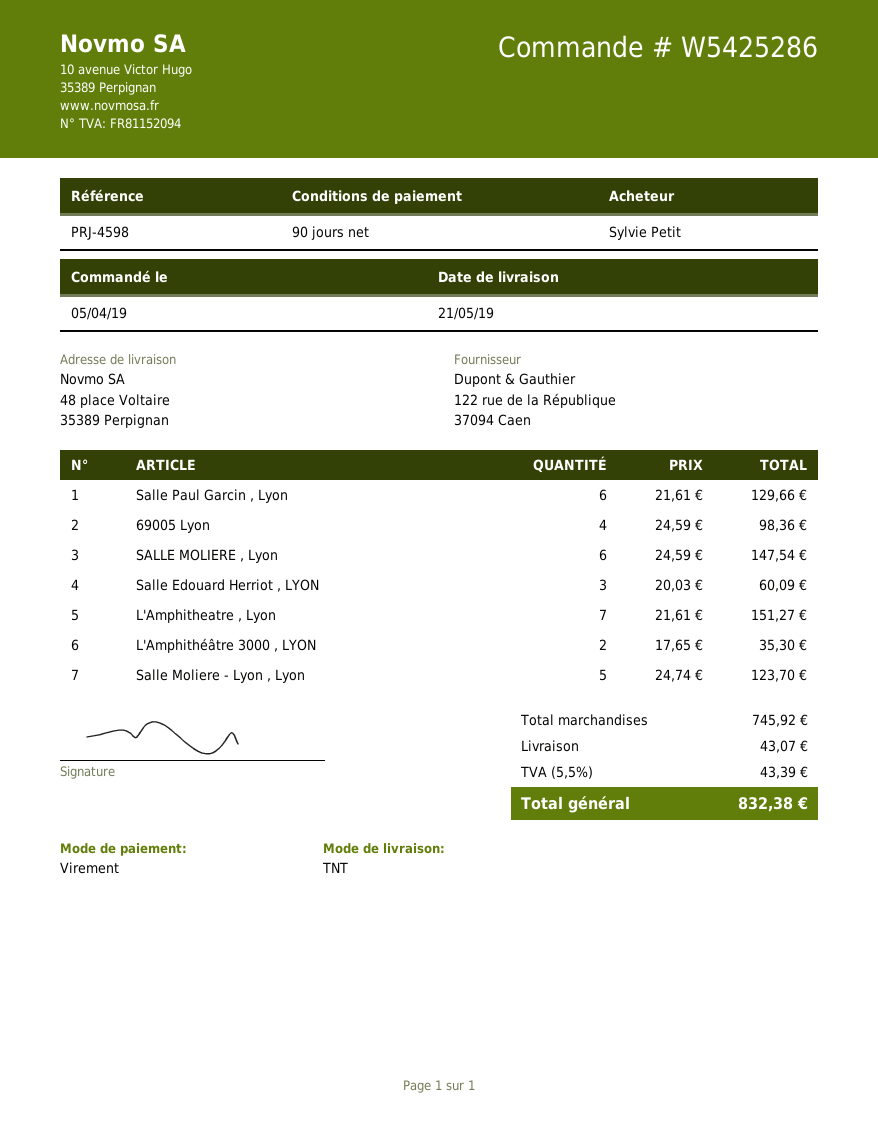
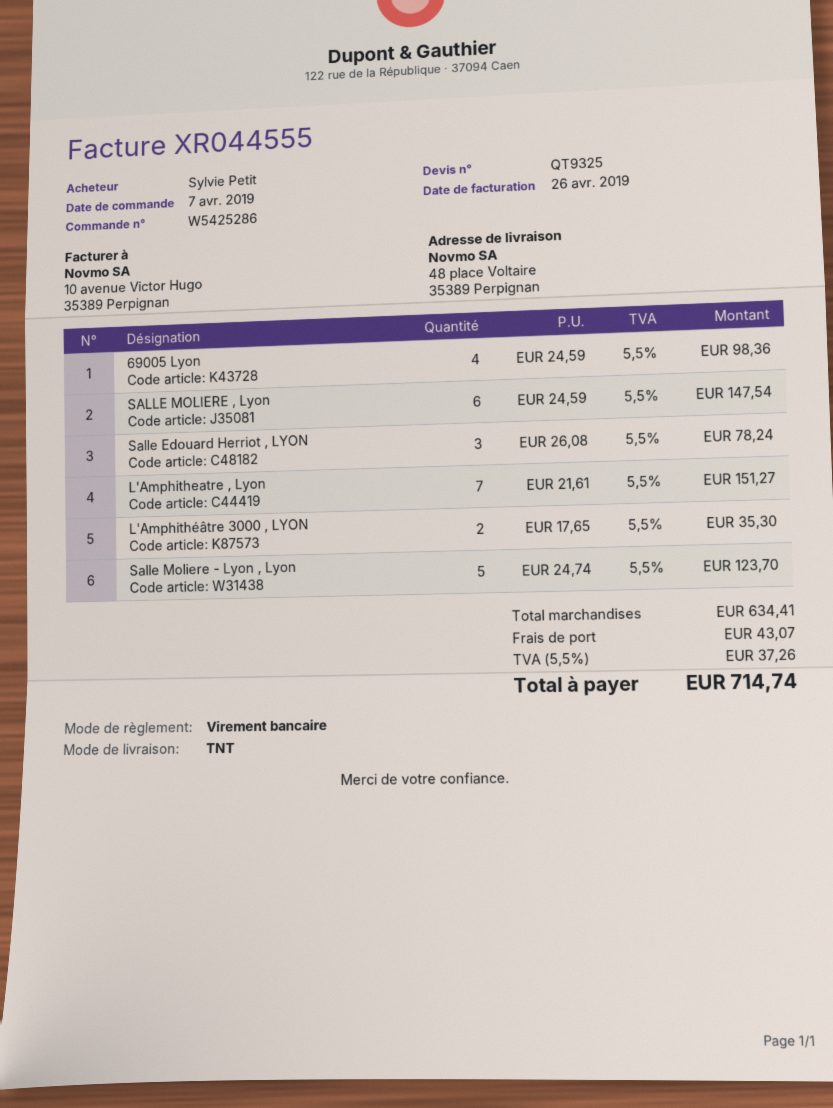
order date: 2019-04-05 -> 2019-04-07
Salle Paul Garcin , Lyon: 6 x 21.61 = 129.66 -> none
Salle Edouard Herriot , LYON: 3 x 20.03 = 60.09 -> 3 x 26.08 = 78.24
subtotal: 745.92 -> 634.41
tax: 5.5% = 43.39 -> 5.5% = 37.26
total: 832.38 -> 714.74

